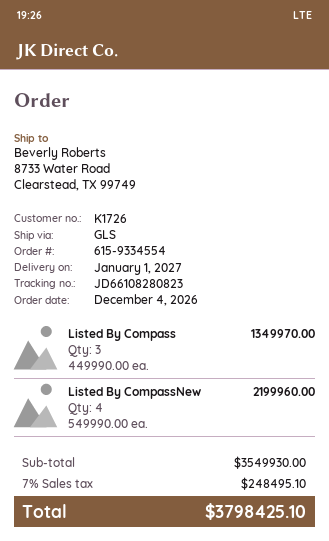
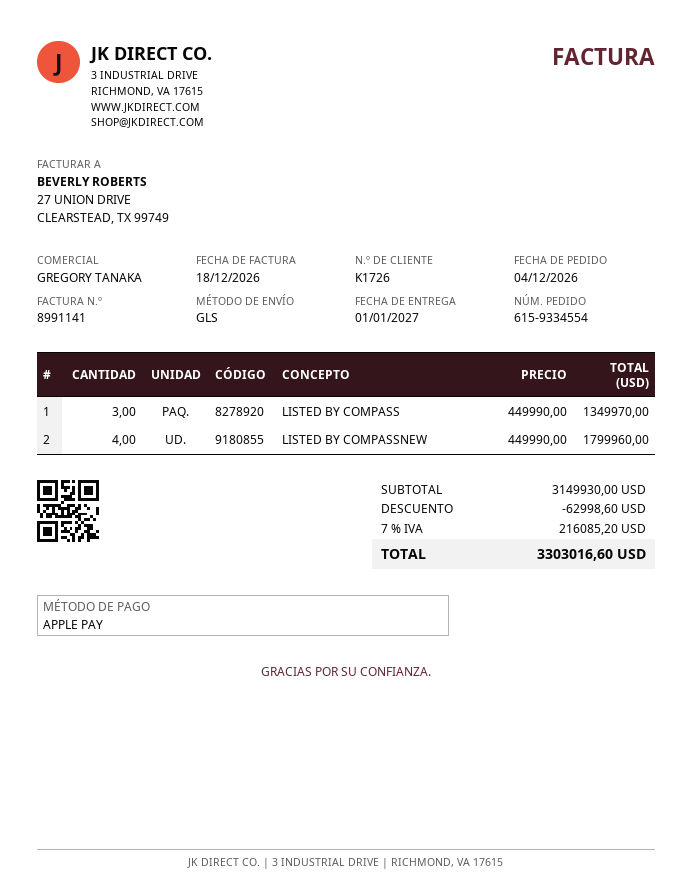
Listed By CompassNew: 4 x 549990.00 = 2199960.00 -> 4 x 449990.00 = 1799960.00
subtotal: 3549930.00 -> 3149930.00
discount: none -> 62998.60
tax: 7% = 248495.10 -> 7% = 216085.20
total: 3798425.10 -> 3303016.60

